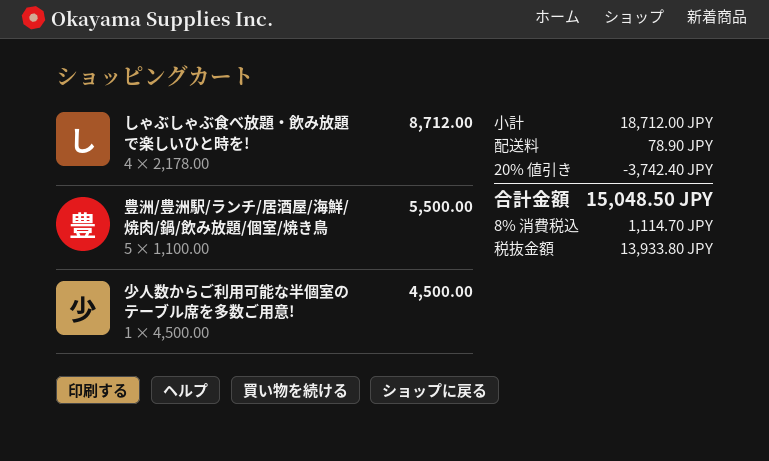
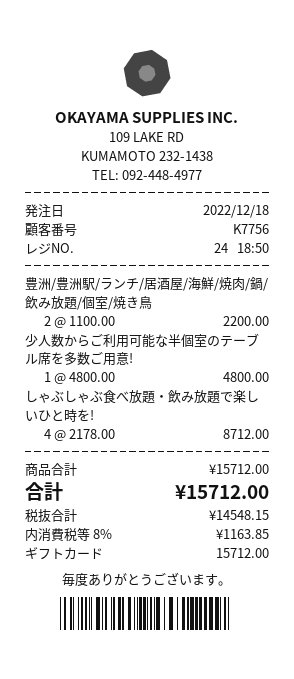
豊洲/豊洲駅/ランチ/居酒屋/海鮮/焼肉/鍋/飲み放題/個室/焼き鳥: 5 x 1100.00 = 5500.00 -> 2 x 1100.00 = 2200.00
少人数からご利用可能な半個室のテーブル席を多数ご用意!: 1 x 4500.00 = 4500.00 -> 1 x 4800.00 = 4800.00
subtotal: 18712.00 -> 15712.00
discount: 20% = 3742.40 -> none
shipping: 78.90 -> none
net: 13933.80 -> 14548.15
tax: 8% = 1114.70 -> 8% = 1163.85
total: 15048.50 -> 15712.00

